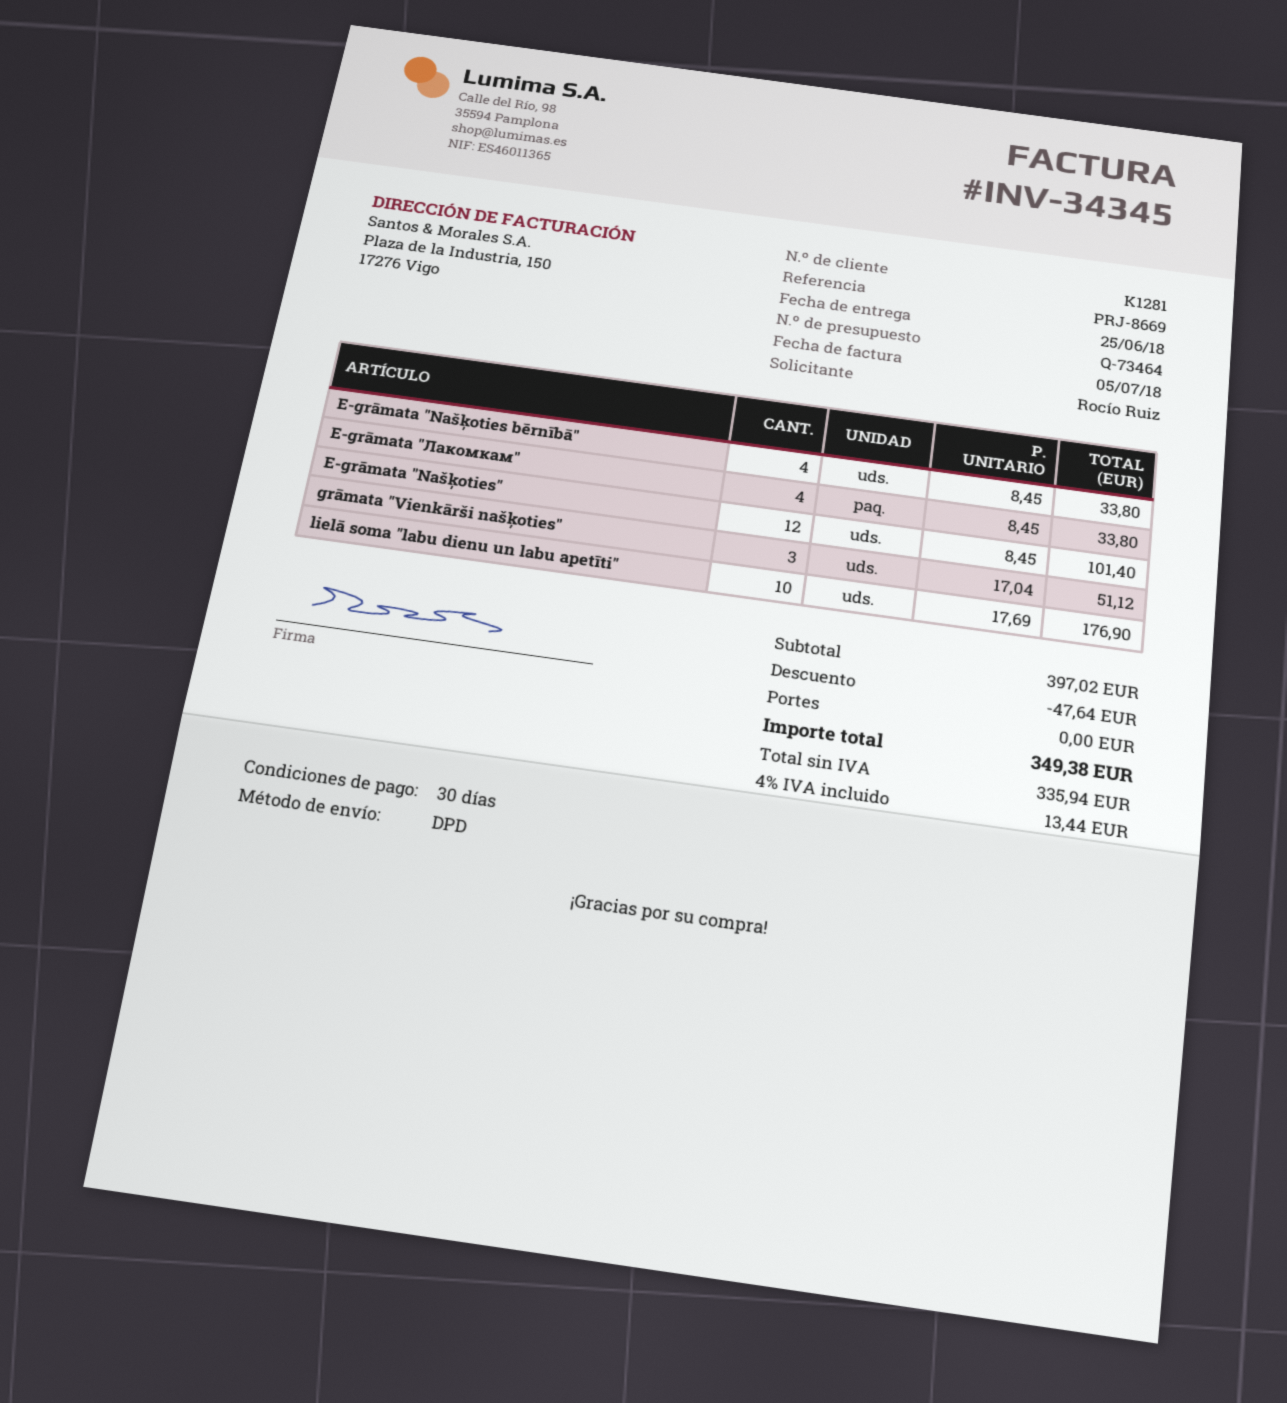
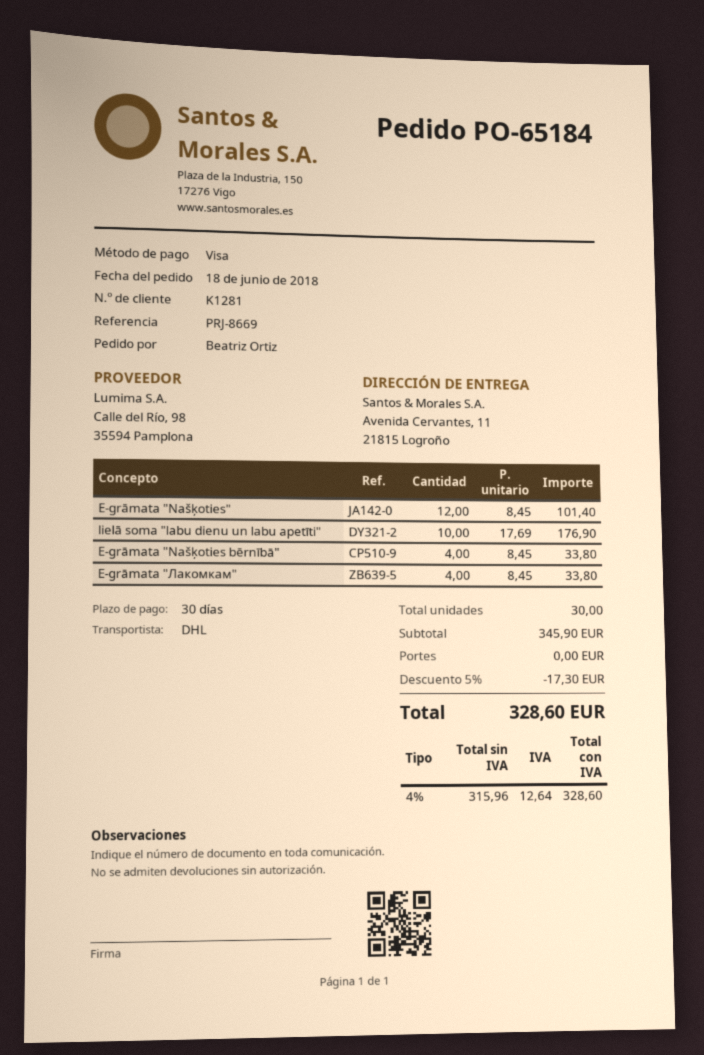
ordered by: Rocío Ruiz -> Beatriz Ortiz
shipping method: DPD -> DHL
grāmata "Vienkārši našķoties": 3 x 17.04 = 51.12 -> none
subtotal: 397.02 -> 345.90
discount: 47.64 -> 17.30
net: 335.94 -> 315.96
tax: 4% = 13.44 -> 4% = 12.64
total: 349.38 -> 328.60

